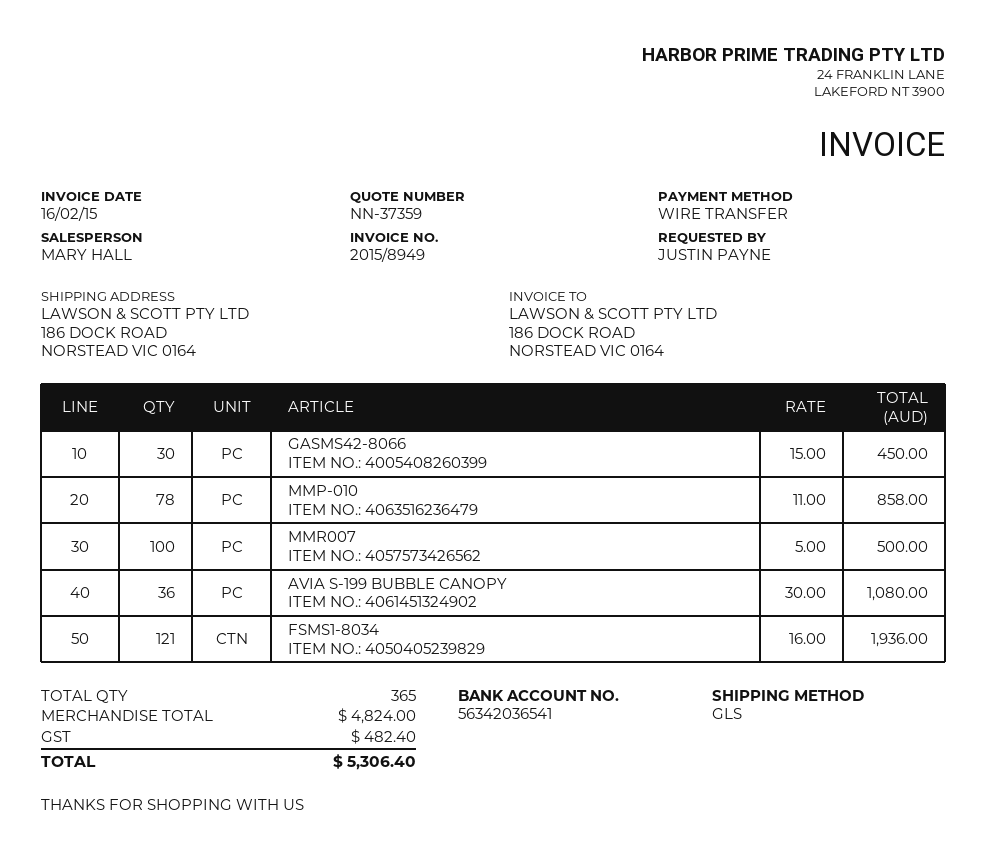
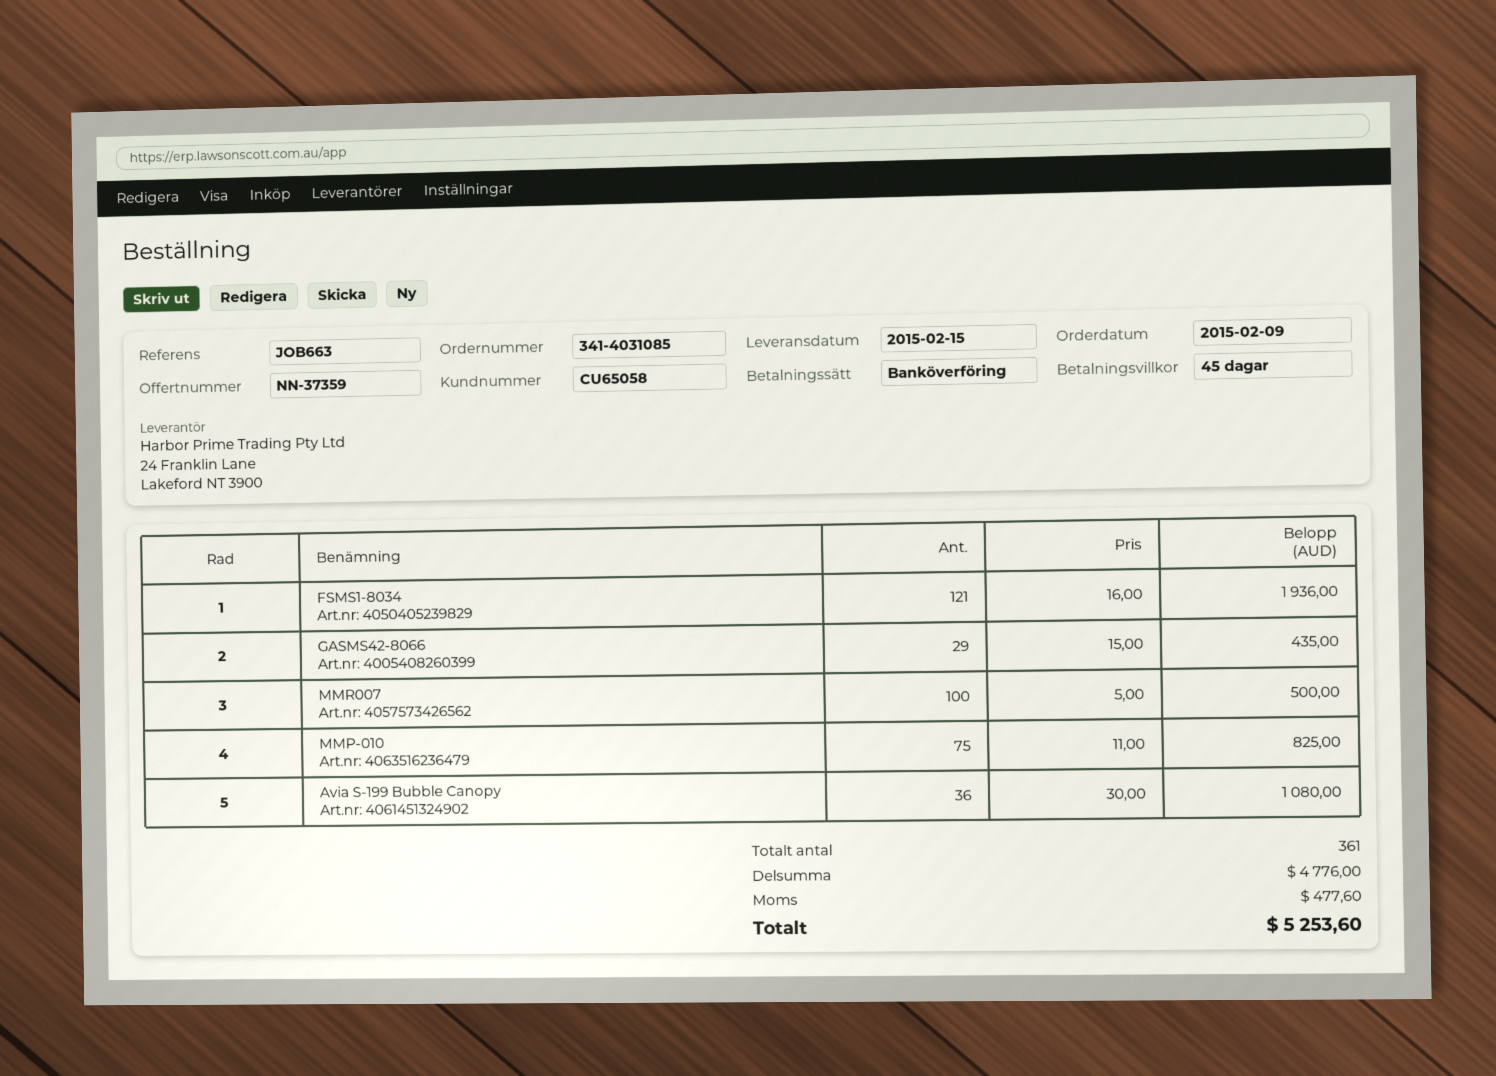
GASMS42-8066: 30 x 15.00 = 450.00 -> 29 x 15.00 = 435.00
MMP-010: 78 x 11.00 = 858.00 -> 75 x 11.00 = 825.00
total quantity: 365 -> 361
subtotal: 4824.00 -> 4776.00
tax: 482.40 -> 477.60
total: 5306.40 -> 5253.60

